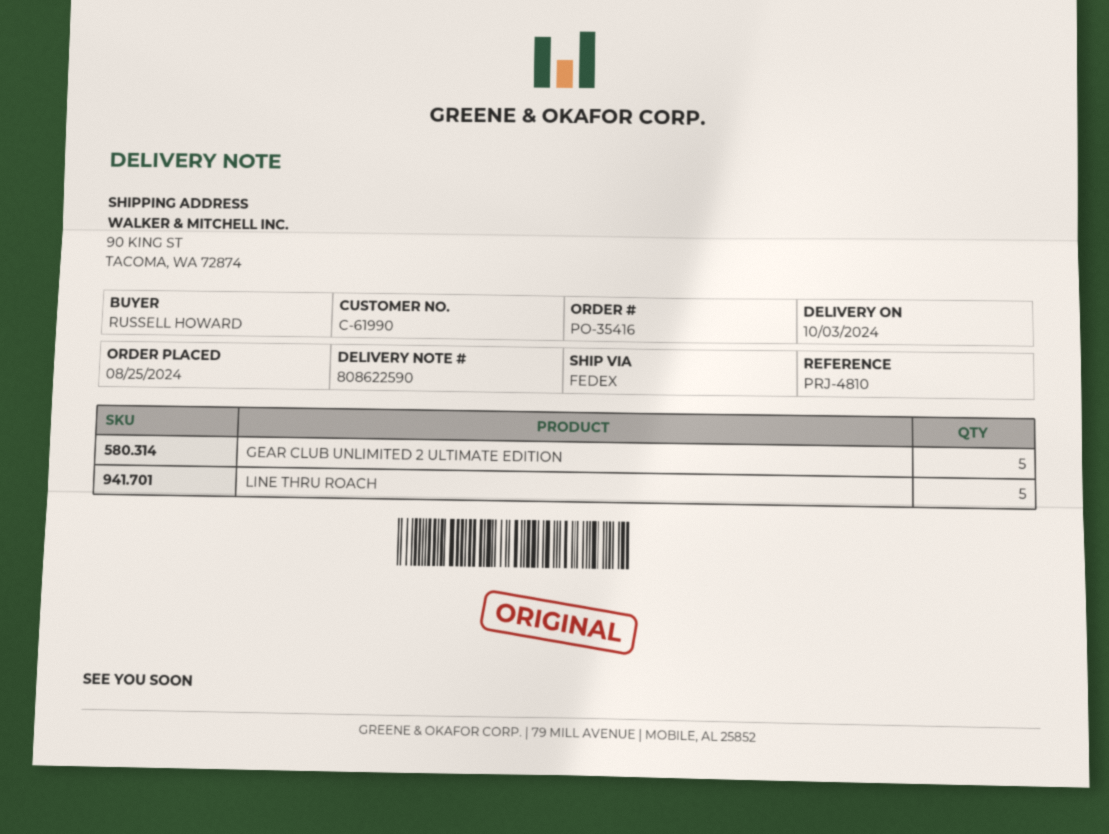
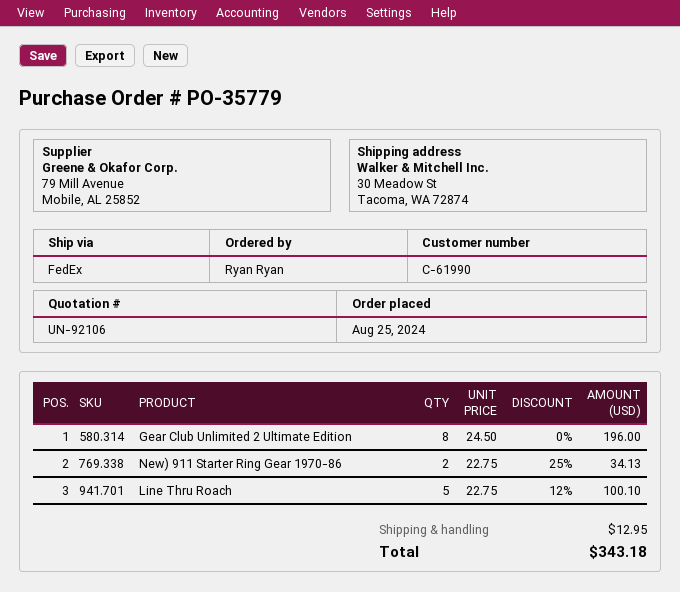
order number: PO-35416 -> PO-35779
ordered by: RUSSELL HOWARD -> Ryan Ryan
ship to: 90 KING ST, TACOMA, WA 72874 -> 30 Meadow St, Tacoma, WA 72874
GEAR CLUB UNLIMITED 2 ULTIMATE EDITION: 5 -> 8
New) 911 Starter Ring Gear 1970-86: none -> 2

